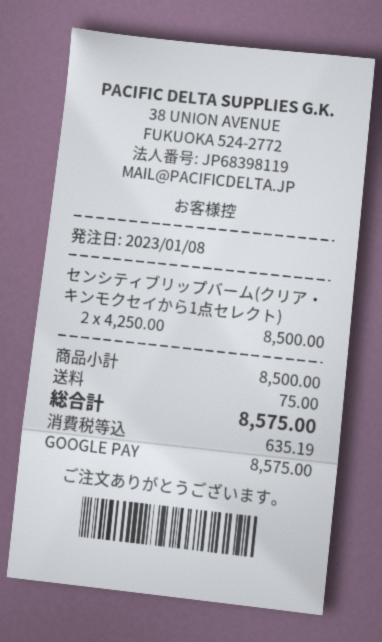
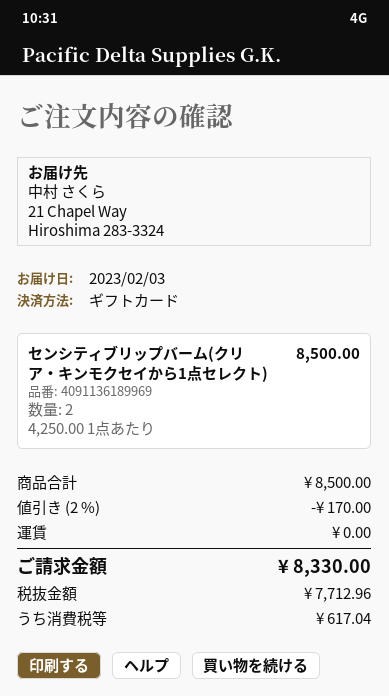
payment method: Google Pay -> gift card
discount: none -> 2% = 170.00
shipping: 75.00 -> 0.00
tax: 635.19 -> 617.04
total: 8575.00 -> 8330.00

